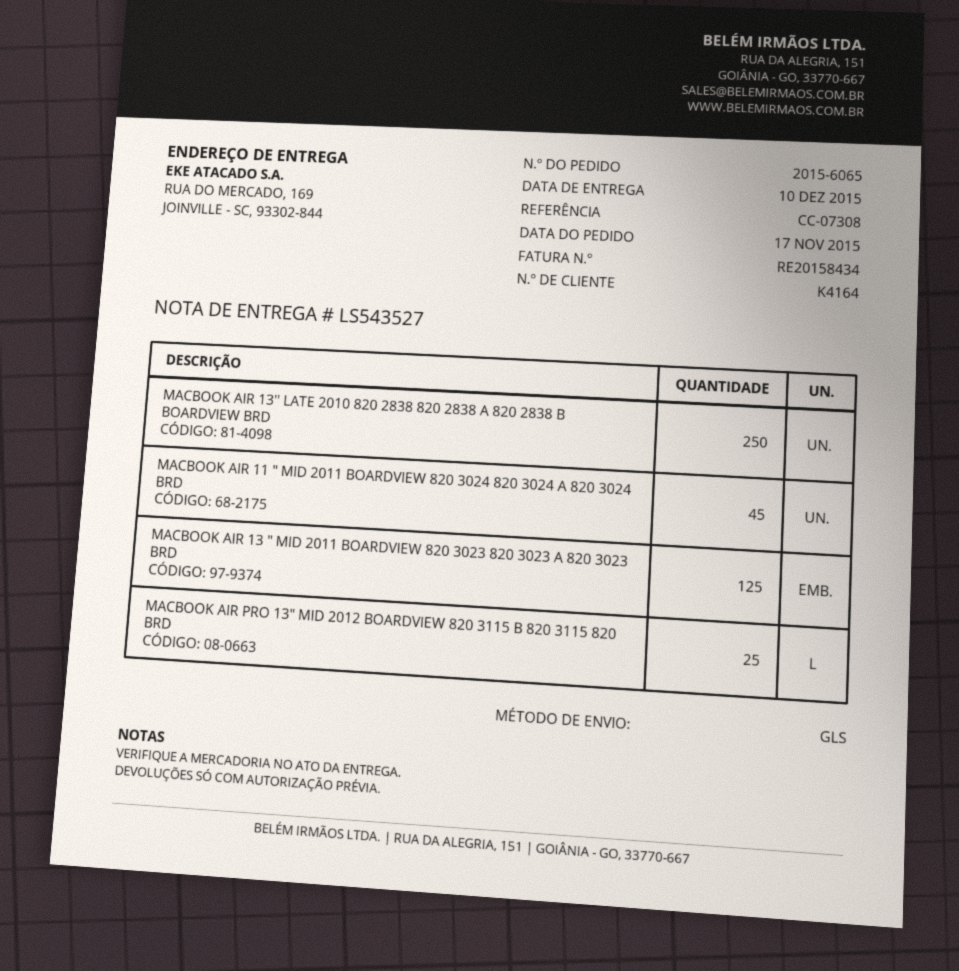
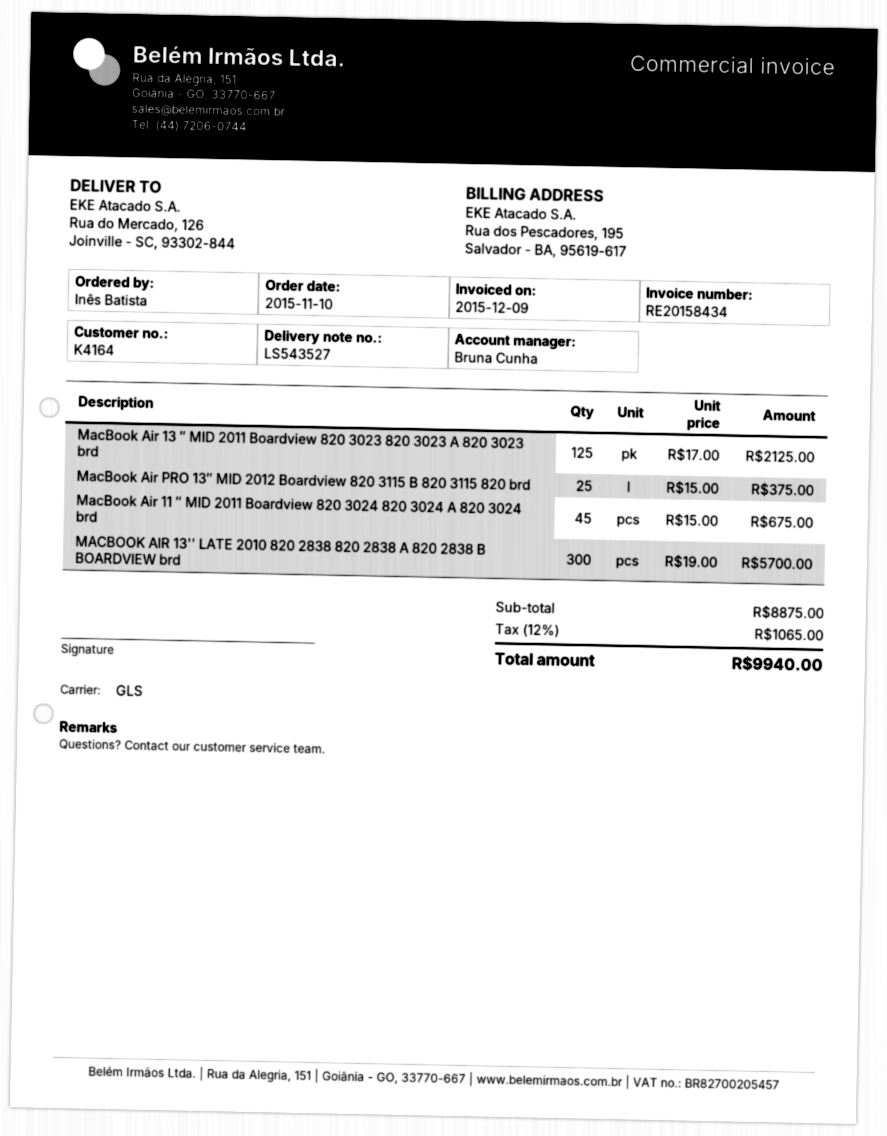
order date: 2015-11-17 -> 2015-11-10
ship to: RUA DO MERCADO, 169, JOINVILLE - SC, 93302-844 -> Rua do Mercado, 126, Joinville - SC, 93302-844
MACBOOK AIR 13'' LATE 2010 820 2838 820 2838 A 820 2838 B BOARDVIEW BRD: 250 -> 300

